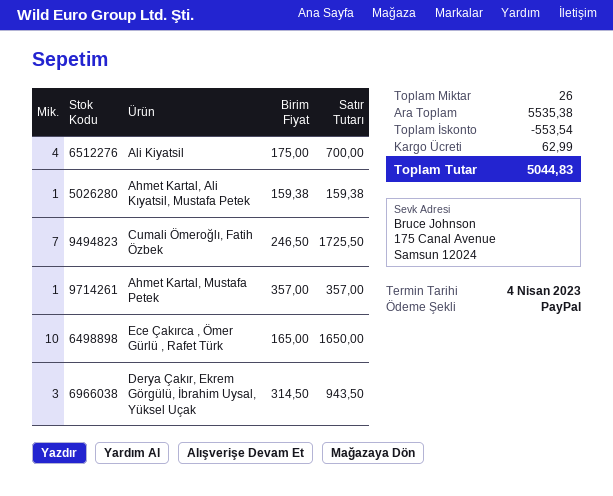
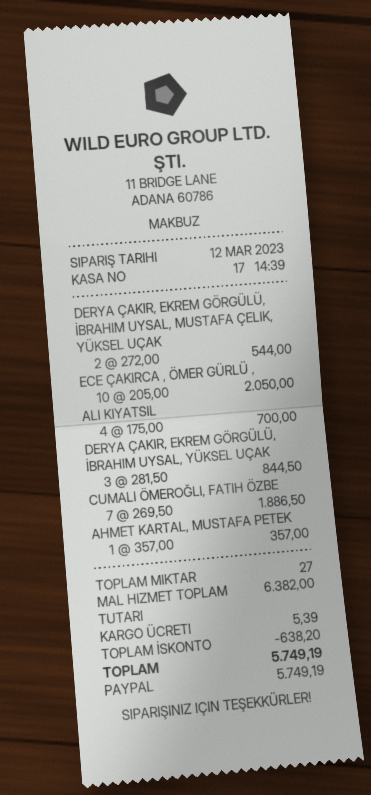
Ahmet Kartal, Ali Kıyatsil, Mustafa Petek: 1 x 159.38 = 159.38 -> none
Cumali Ömeroğlı, Fatih Özbek: 7 x 246.50 = 1725.50 -> 7 x 269.50 = 1886.50
Ece Çakırca , Ömer Gürlü , Rafet Türk: 10 x 165.00 = 1650.00 -> 10 x 205.00 = 2050.00
Derya Çakır, Ekrem Görgülü, İbrahim Uysal, Yüksel Uçak: 3 x 314.50 = 943.50 -> 3 x 281.50 = 844.50
DERYA ÇAKIR, EKREM GÖRGÜLÜ, İBRAHIM UYSAL, MUSTAFA ÇELIK, YÜKSEL UÇAK: none -> 2 x 272.00 = 544.00
total quantity: 26 -> 27
subtotal: 5535.38 -> 6382.00
discount: 553.54 -> 638.20
shipping: 62.99 -> 5.39
total: 5044.83 -> 5749.19

